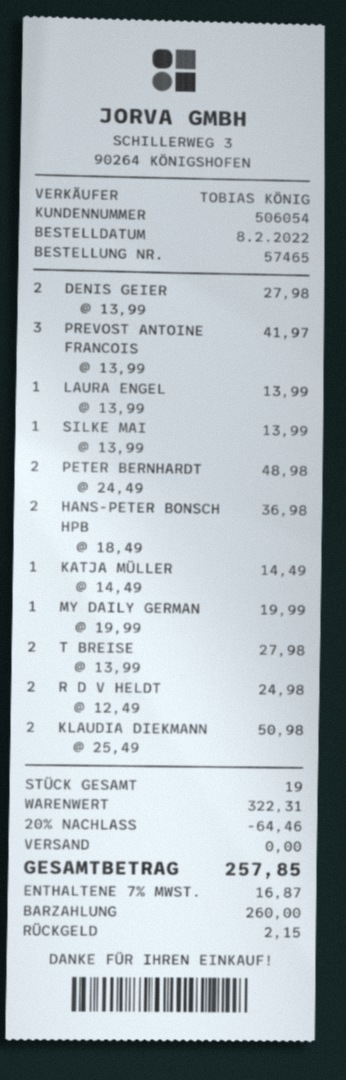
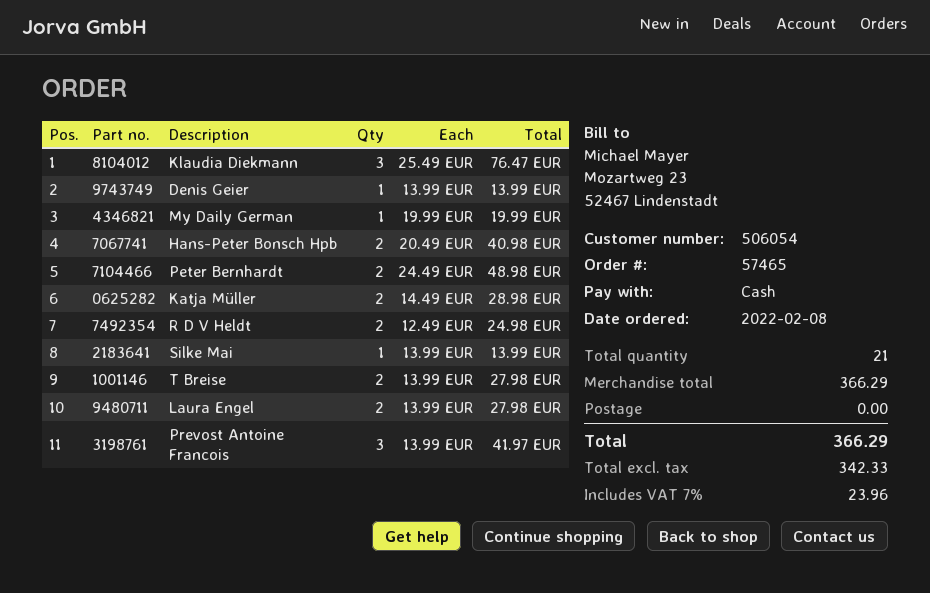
DENIS GEIER: 2 x 13.99 = 27.98 -> 1 x 13.99 = 13.99
LAURA ENGEL: 1 x 13.99 = 13.99 -> 2 x 13.99 = 27.98
HANS-PETER BONSCH HPB: 2 x 18.49 = 36.98 -> 2 x 20.49 = 40.98
KATJA MÜLLER: 1 x 14.49 = 14.49 -> 2 x 14.49 = 28.98
KLAUDIA DIEKMANN: 2 x 25.49 = 50.98 -> 3 x 25.49 = 76.47
total quantity: 19 -> 21
subtotal: 322.31 -> 366.29
discount: 20% = 64.46 -> none
tax: 7% = 16.87 -> 7% = 23.96
total: 257.85 -> 366.29

